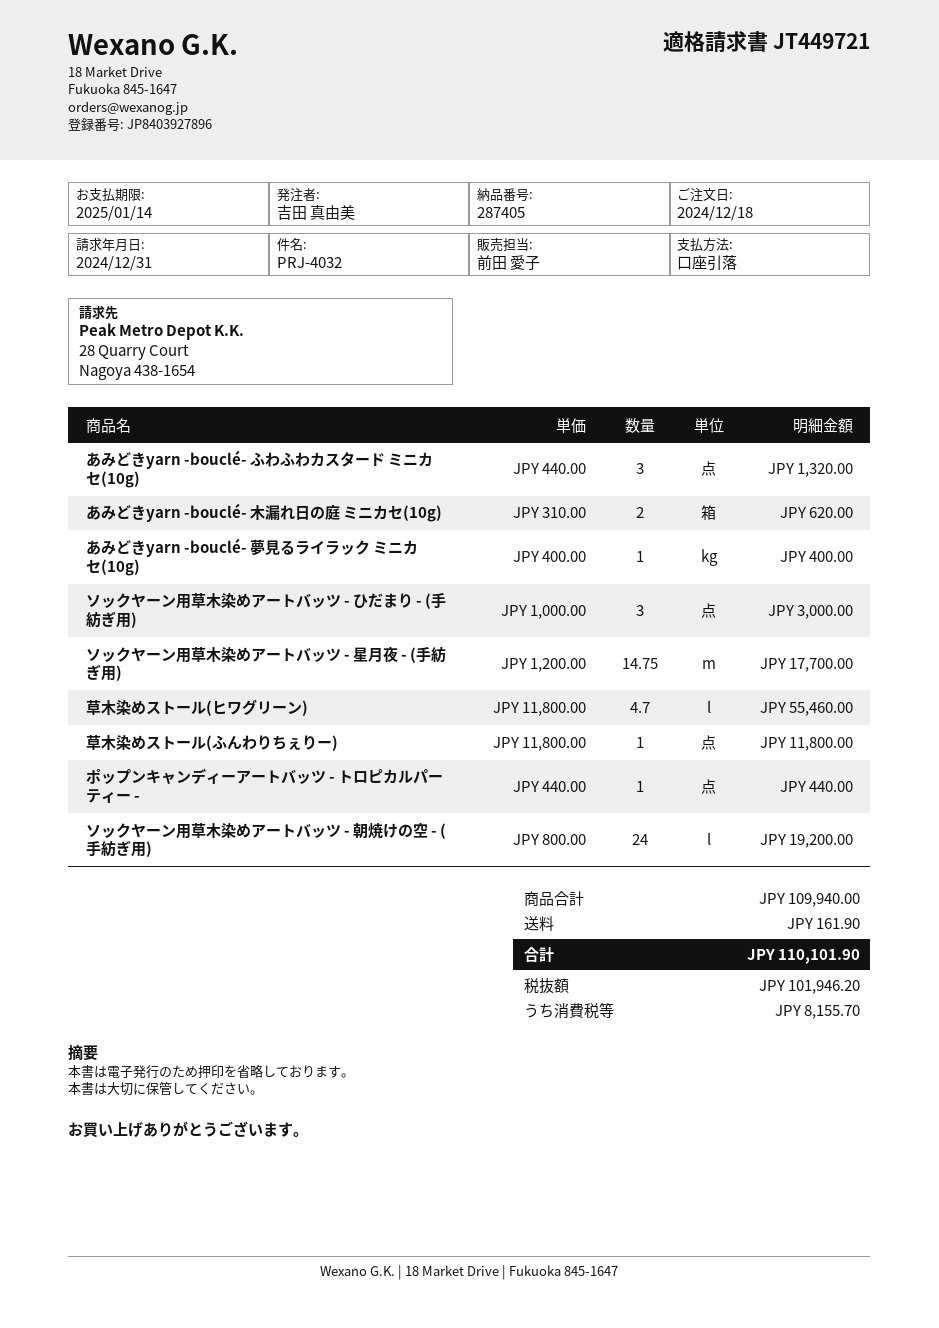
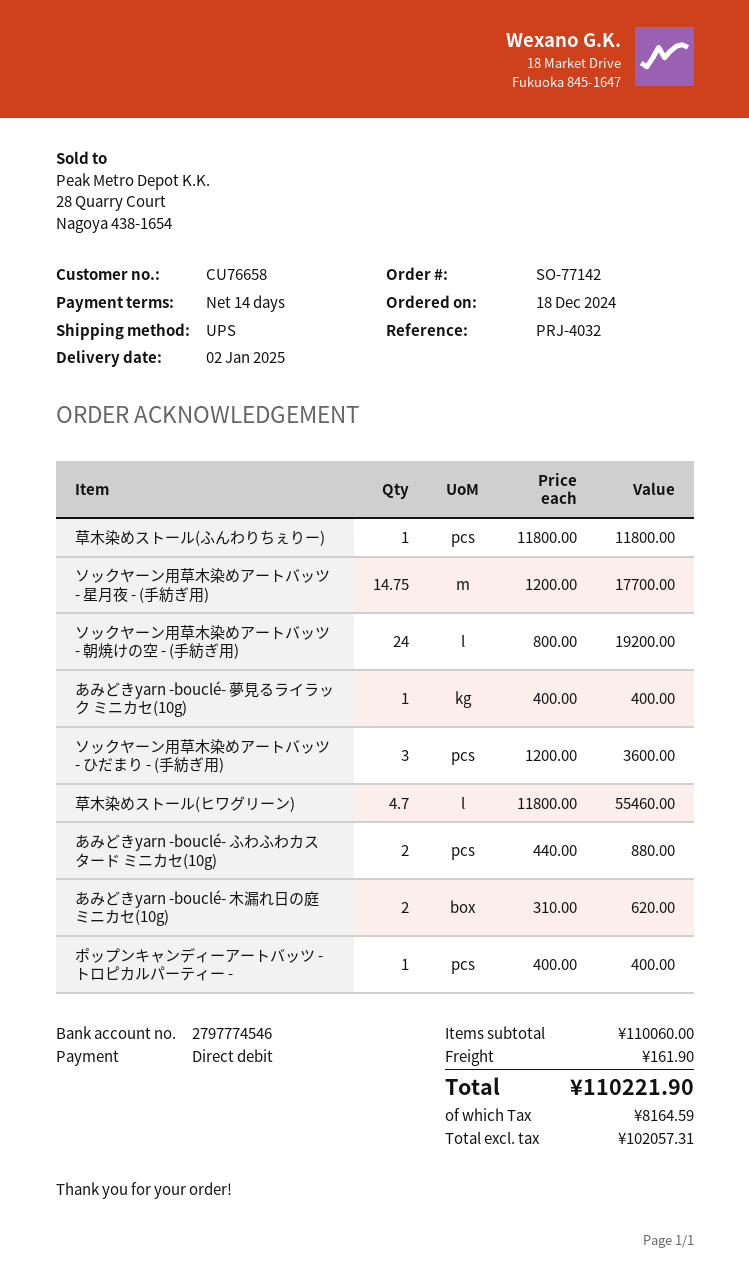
あみどきyarn -bouclé- ふわふわカスタード ミニカセ(10g): 3 x 440.00 = 1320.00 -> 2 x 440.00 = 880.00
ソックヤーン用草木染めアートバッツ - ひだまり - (手紡ぎ用): 3 x 1000.00 = 3000.00 -> 3 x 1200.00 = 3600.00
ポップンキャンディーアートバッツ - トロピカルパーティー -: 1 x 440.00 = 440.00 -> 1 x 400.00 = 400.00
subtotal: 109940.00 -> 110060.00
net: 101946.20 -> 102057.31
tax: 8155.70 -> 8164.59
total: 110101.90 -> 110221.90

